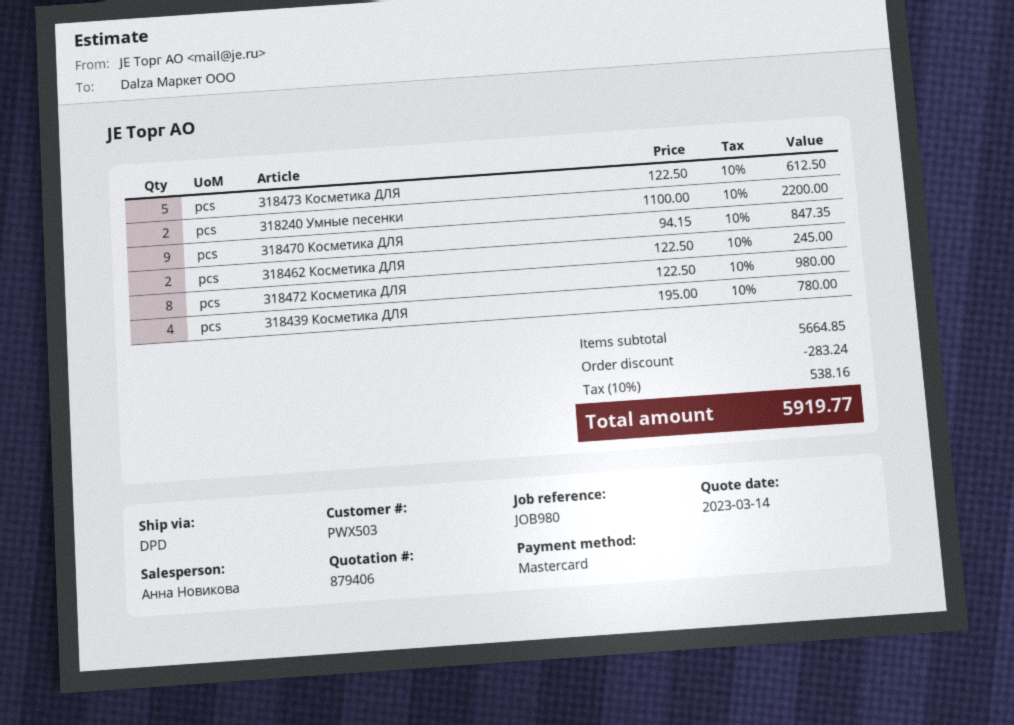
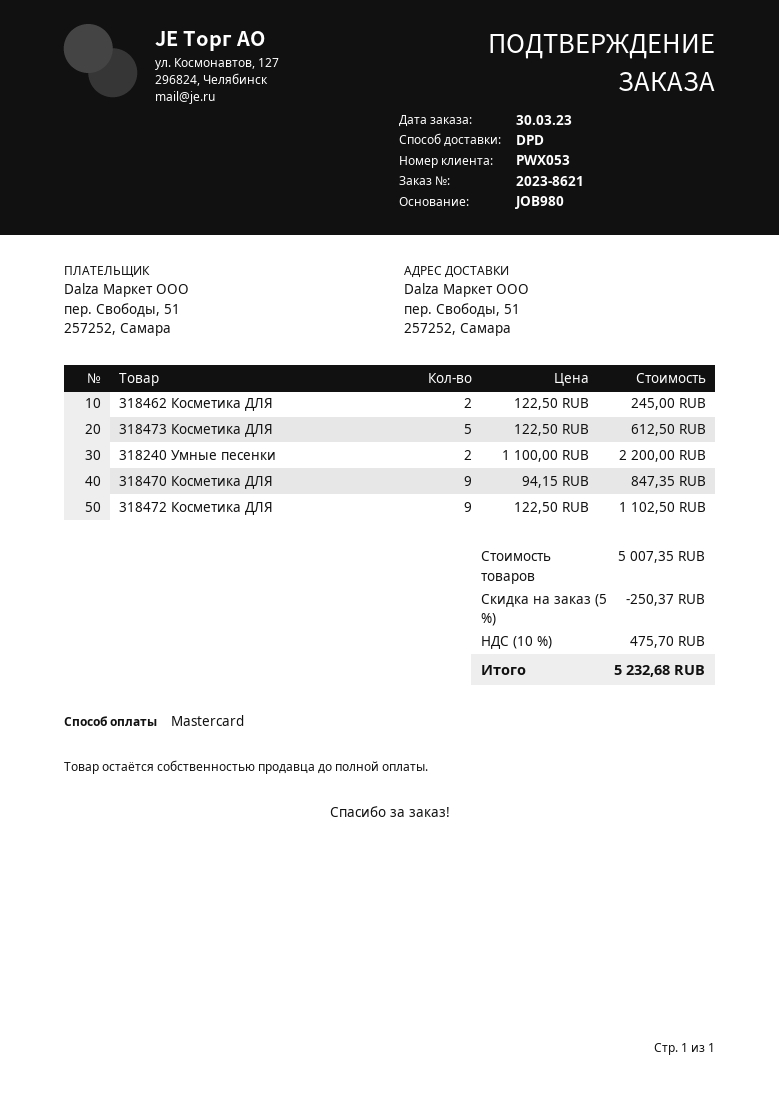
customer number: PWX503 -> PWX053
318472 Косметика ДЛЯ: 8 x 122.50 = 980.00 -> 9 x 122.50 = 1102.50
318439 Косметика ДЛЯ: 4 x 195.00 = 780.00 -> none
subtotal: 5664.85 -> 5007.35
discount: 283.24 -> 250.37
tax: 10% = 538.16 -> 10% = 475.70
total: 5919.77 -> 5232.68

